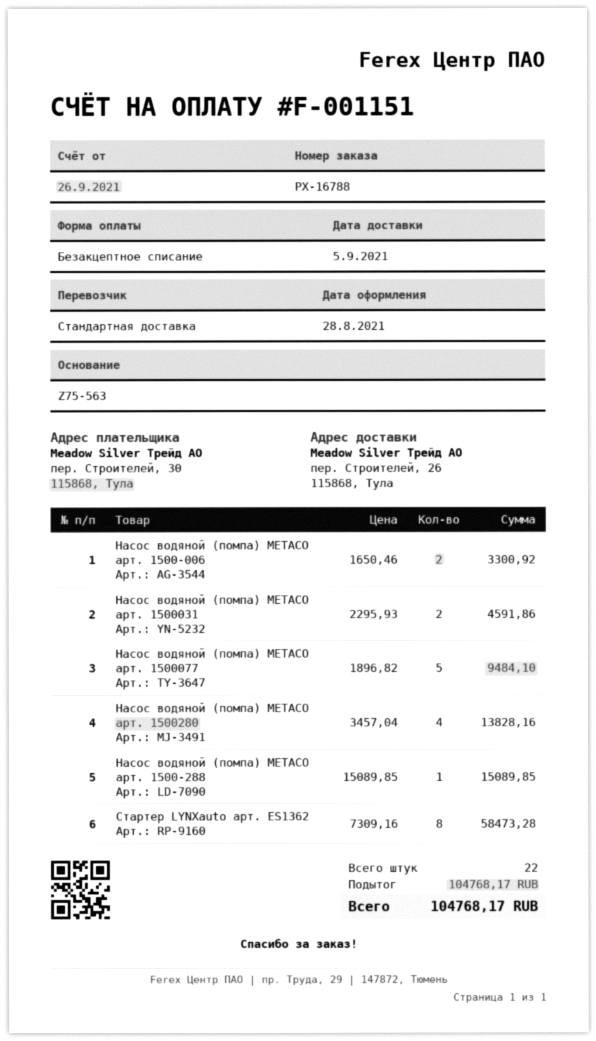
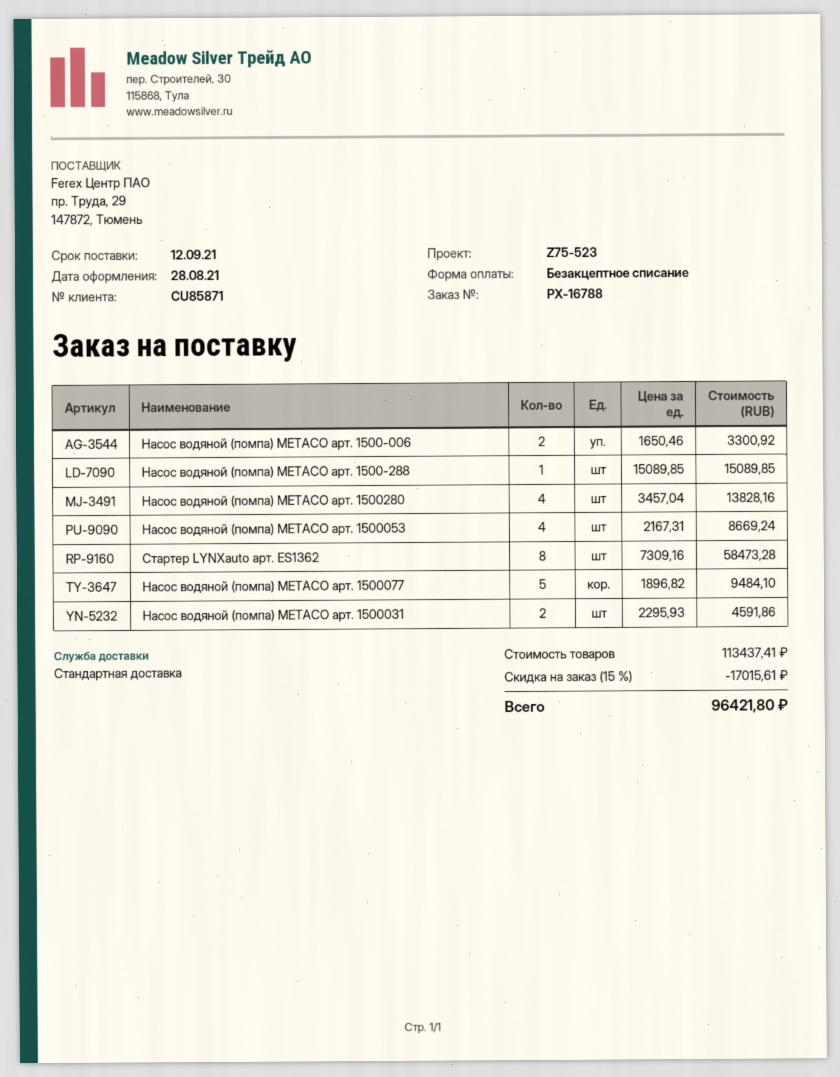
delivery date: 2021-09-05 -> 2021-09-12
reference: Z75-563 -> Z75-523
Насос водяной (помпа) METACO арт. 1500053: none -> 4 x 2167.31 = 8669.24
subtotal: 104768.17 -> 113437.41
discount: none -> 15% = 17015.61
total: 104768.17 -> 96421.80

